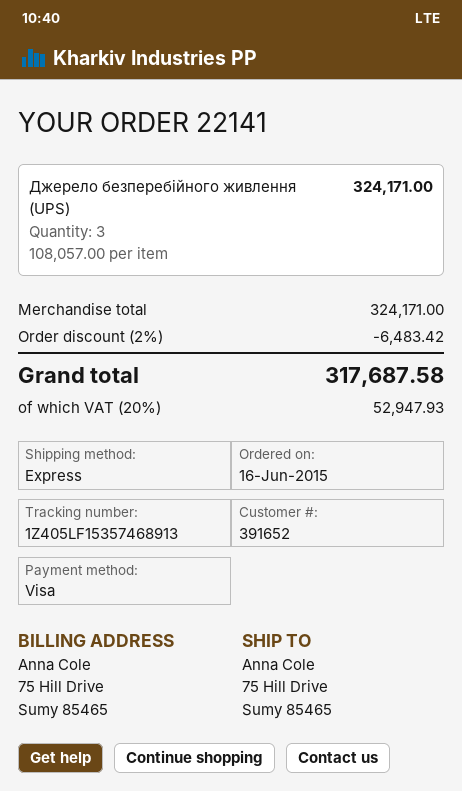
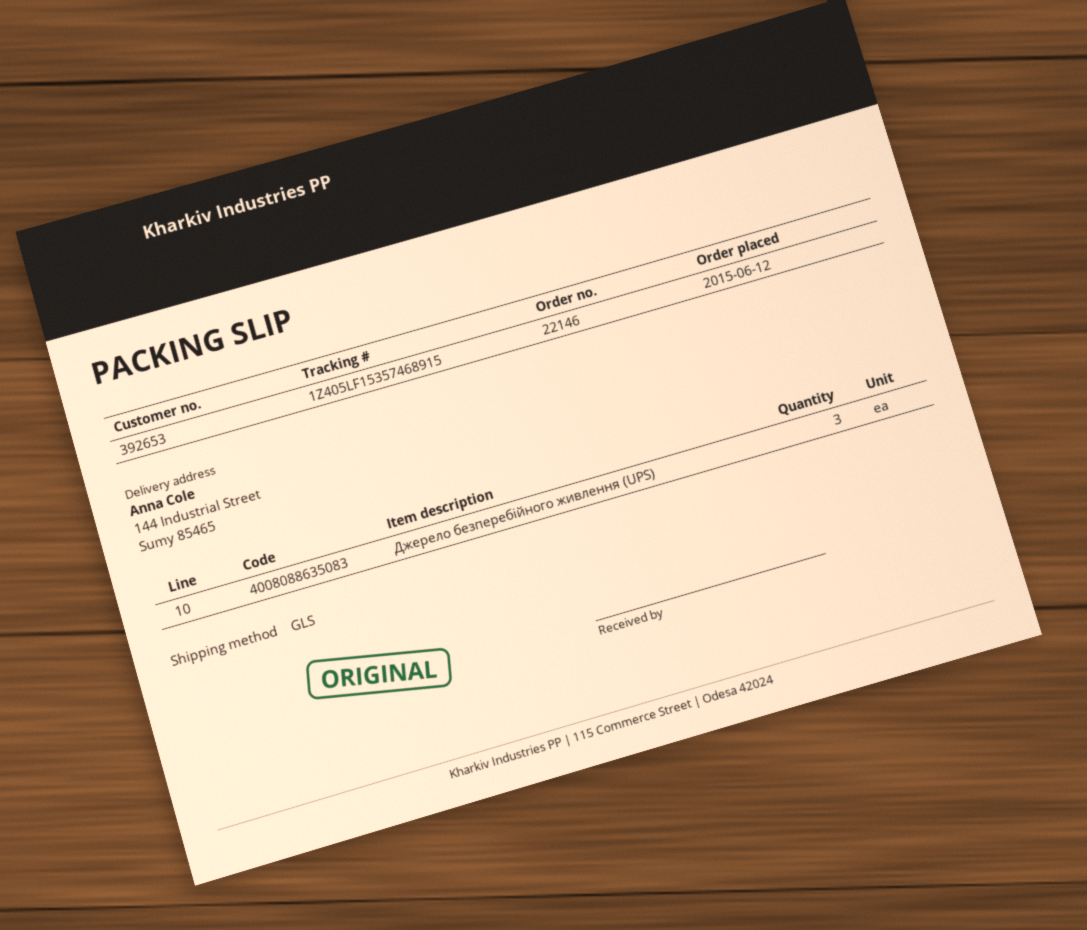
order number: 22141 -> 22146
order date: 2015-06-16 -> 2015-06-12
customer number: 391652 -> 392653
shipping method: express -> GLS
tracking number: 1Z405LF15357468913 -> 1Z405LF15357468915
ship to: 75 Hill Drive, Sumy 85465 -> 144 Industrial Street, Sumy 85465

